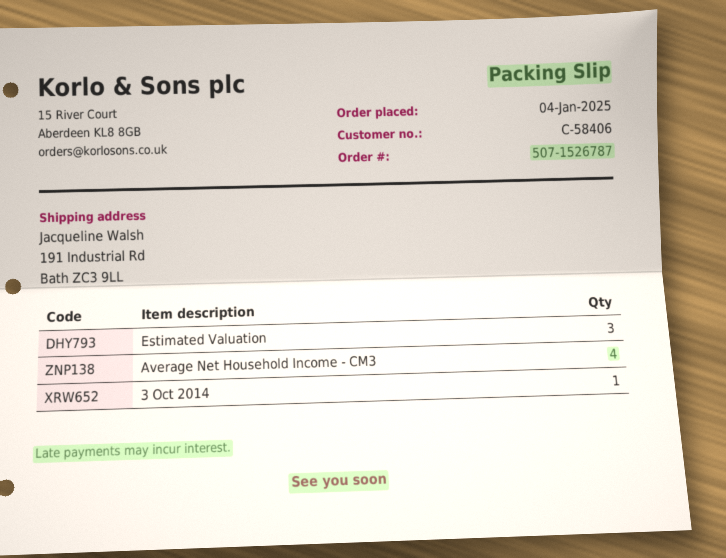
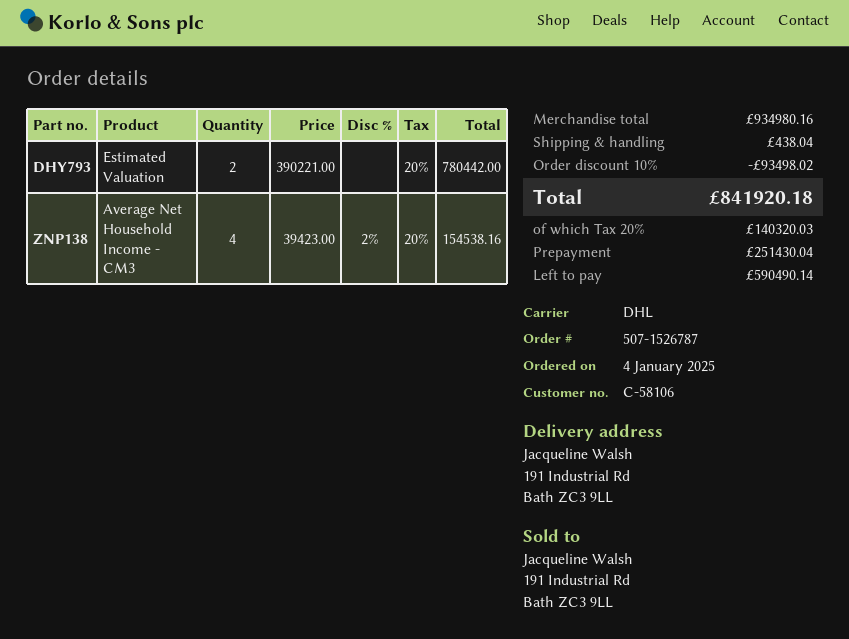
customer number: C-58406 -> C-58106
Estimated Valuation: 3 -> 2
3 Oct 2014: 1 -> none

